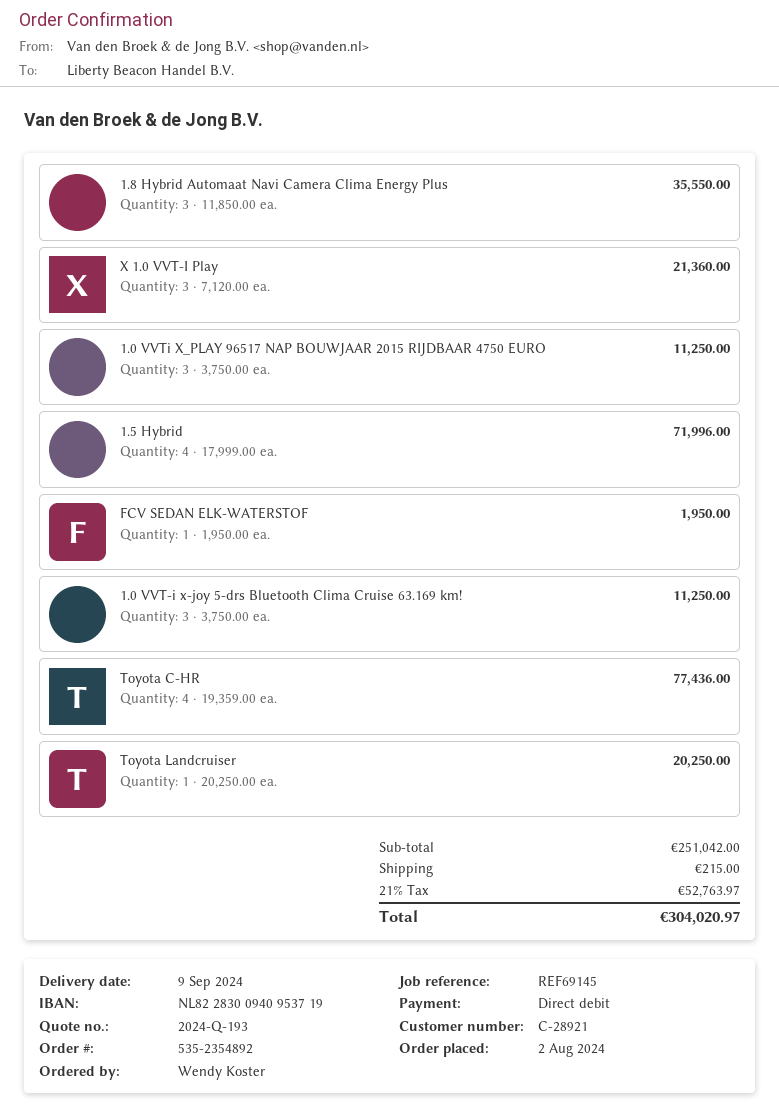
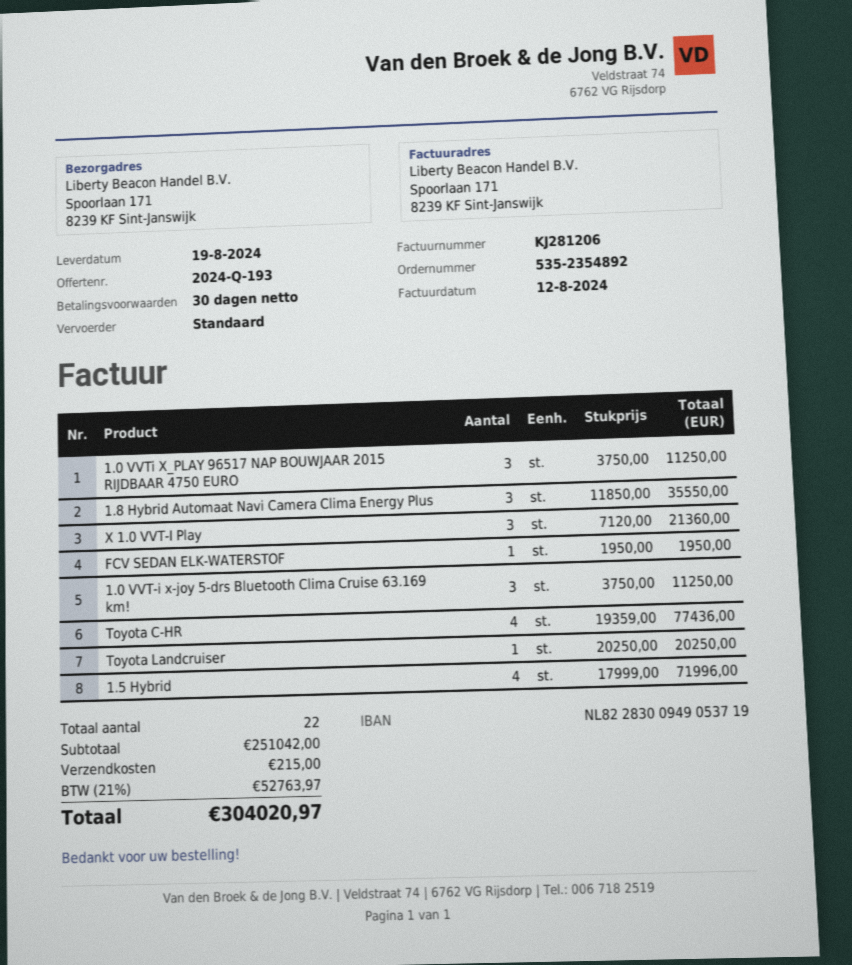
delivery date: 2024-09-09 -> 2024-08-19
bank account: NL8228300940953719 -> NL8228300949053719

